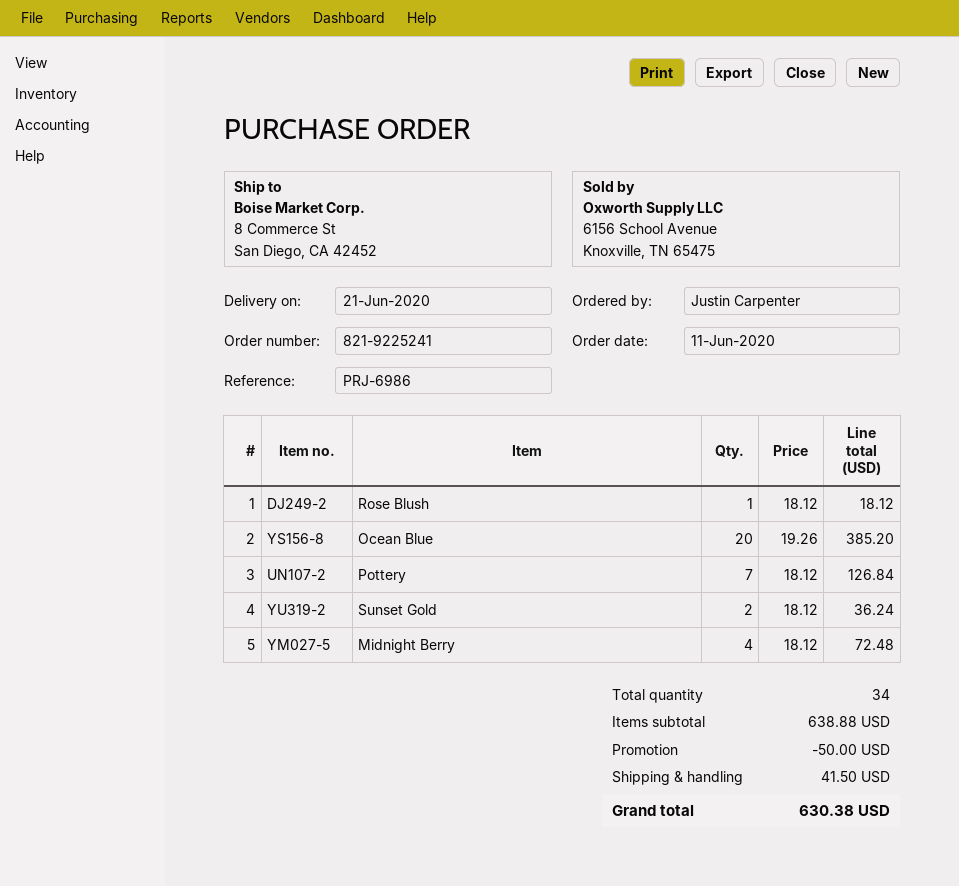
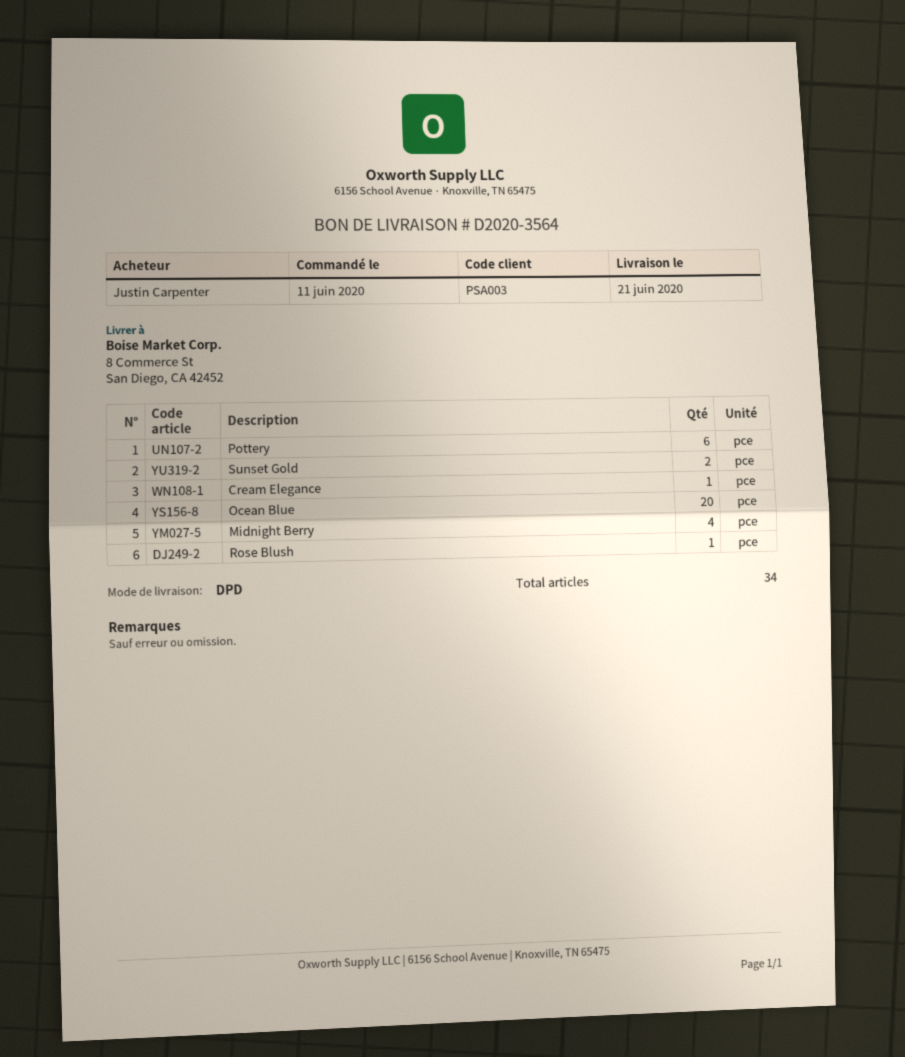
Pottery: 7 -> 6
Cream Elegance: none -> 1

